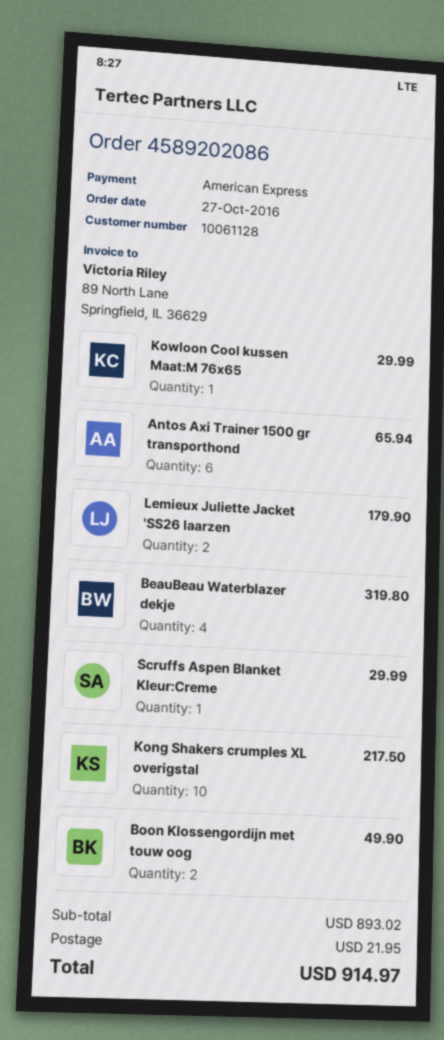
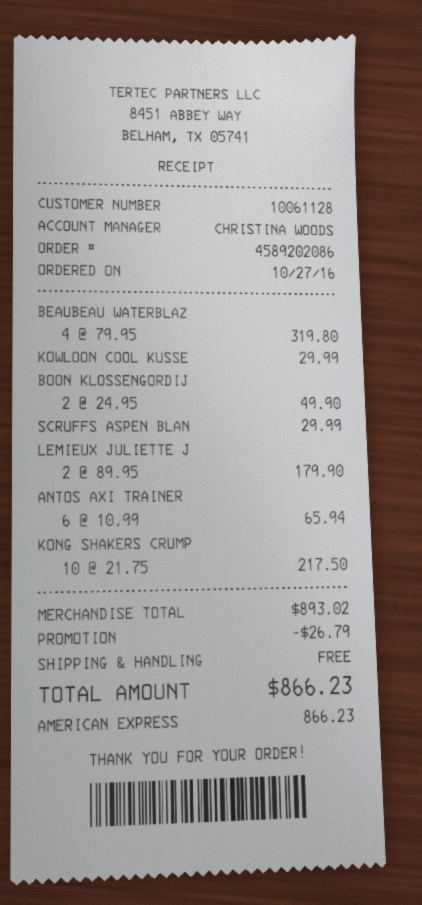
discount: none -> 26.79
shipping: 21.95 -> 0.00
total: 914.97 -> 866.23

